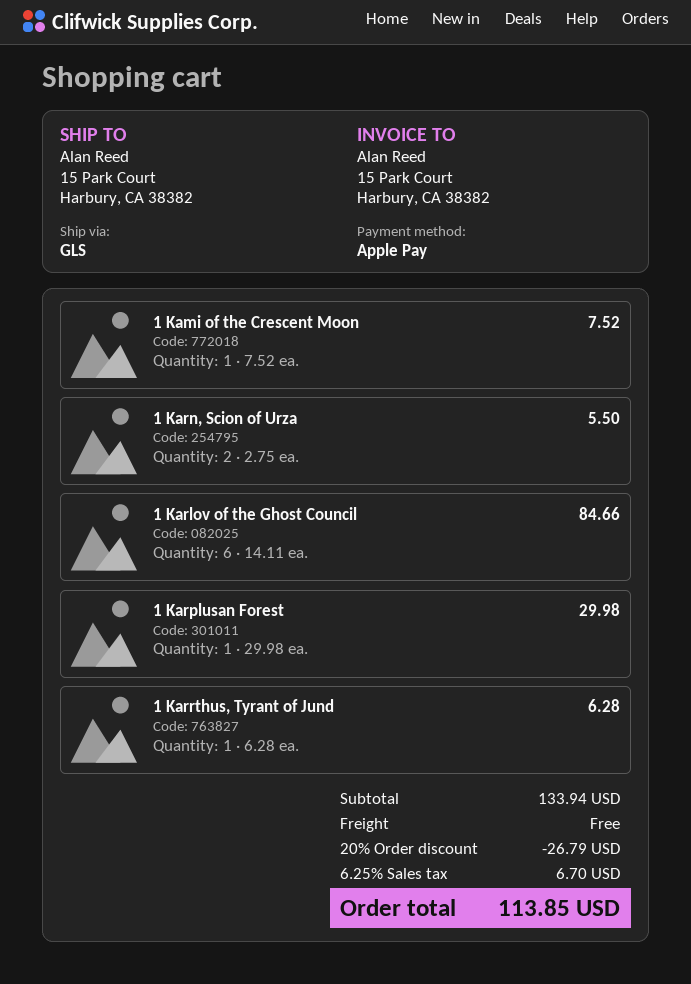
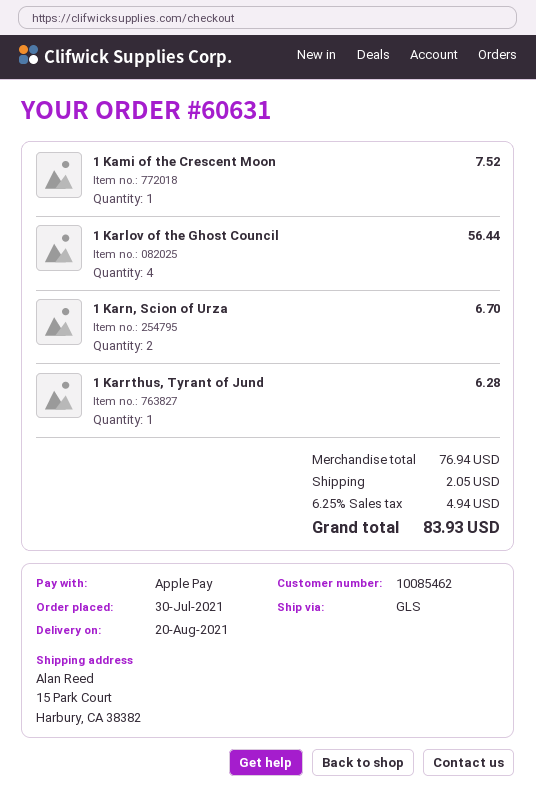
1 Karn, Scion of Urza: 2 for 5.50 -> 2 for 6.70
1 Karlov of the Ghost Council: 6 for 84.66 -> 4 for 56.44
1 Karplusan Forest: 1 for 29.98 -> none
subtotal: 133.94 -> 76.94
discount: 20% = 26.79 -> none
shipping: 0.00 -> 2.05
tax: 6.25% = 6.70 -> 6.25% = 4.94
total: 113.85 -> 83.93

